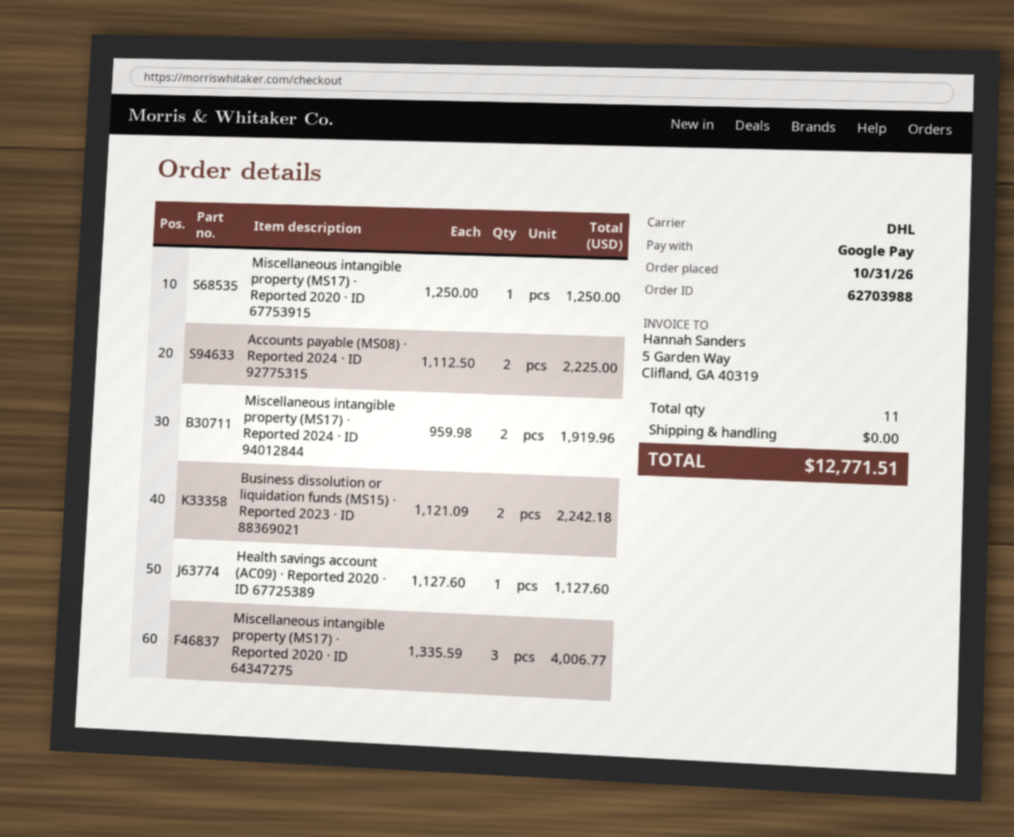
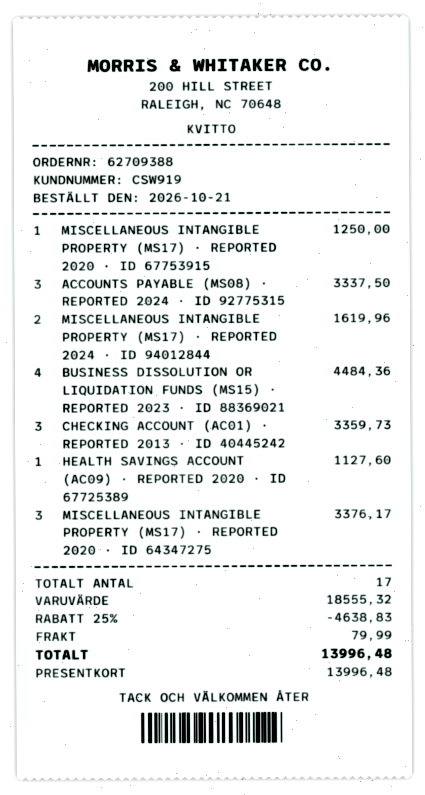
order number: 62703988 -> 62709388
order date: 2026-10-31 -> 2026-10-21
payment method: Google Pay -> gift card
Accounts payable (MS08) · Reported 2024 · ID 92775315: 2 for 2225.00 -> 3 for 3337.50
Miscellaneous intangible property (MS17) · Reported 2024 · ID 94012844: 2 for 1919.96 -> 2 for 1619.96
Business dissolution or liquidation funds (MS15) · Reported 2023 · ID 88369021: 2 for 2242.18 -> 4 for 4484.36
Miscellaneous intangible property (MS17) · Reported 2020 · ID 64347275: 3 for 4006.77 -> 3 for 3376.17
CHECKING ACCOUNT (AC01) · REPORTED 2013 · ID 40445242: none -> 3 for 3359.73
total quantity: 11 -> 17
discount: none -> 25% = 4638.83
shipping: 0.00 -> 79.99
total: 12771.51 -> 13996.48

